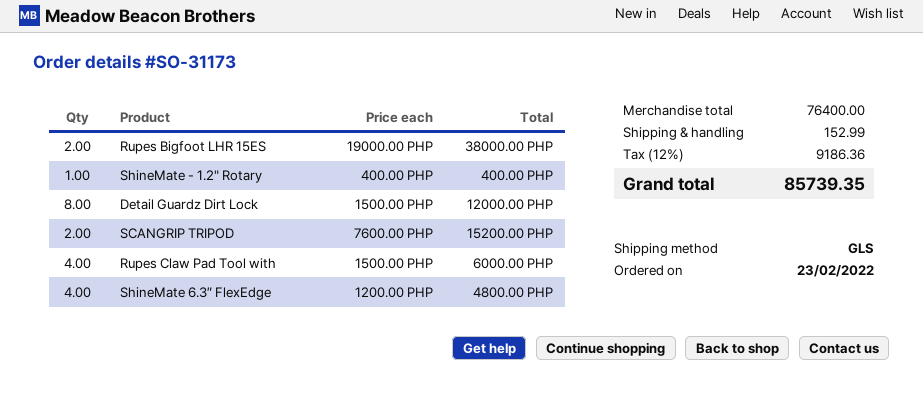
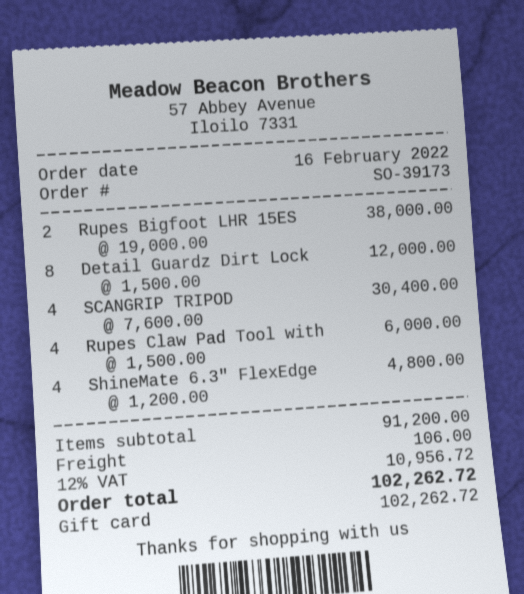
order number: SO-31173 -> SO-39173
order date: 2022-02-23 -> 2022-02-16
ShineMate - 1.2" Rotary: 1 x 400.00 = 400.00 -> none
SCANGRIP TRIPOD: 2 x 7600.00 = 15200.00 -> 4 x 7600.00 = 30400.00
subtotal: 76400.00 -> 91200.00
shipping: 152.99 -> 106.00
tax: 12% = 9186.36 -> 12% = 10956.72
total: 85739.35 -> 102262.72

